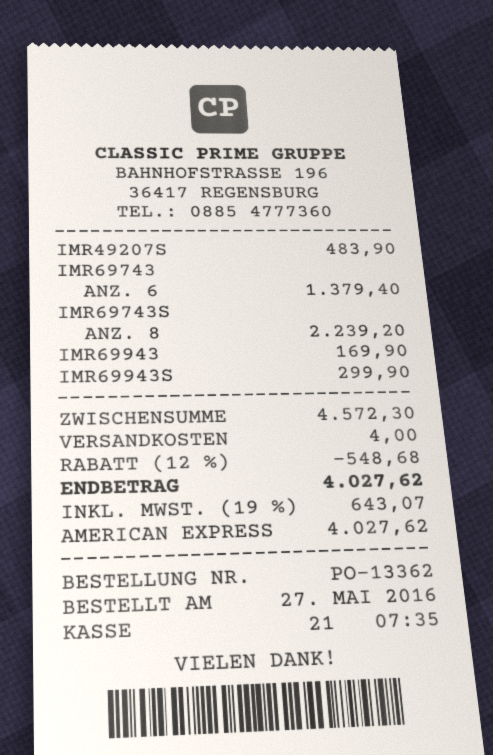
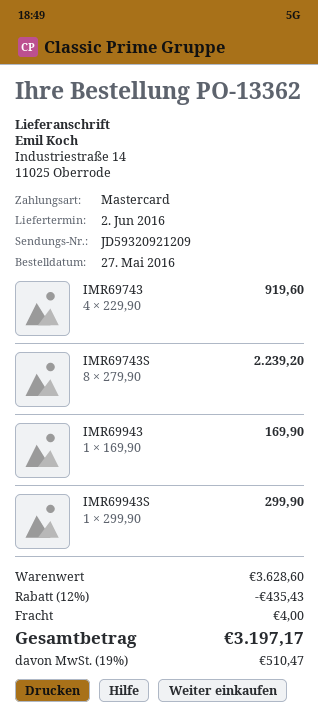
payment method: American Express -> Mastercard
IMR49207S: 1 for 483.90 -> none
IMR69743: 6 for 1379.40 -> 4 for 919.60
subtotal: 4572.30 -> 3628.60
discount: 12% = 548.68 -> 12% = 435.43
tax: 19% = 643.07 -> 19% = 510.47
total: 4027.62 -> 3197.17

